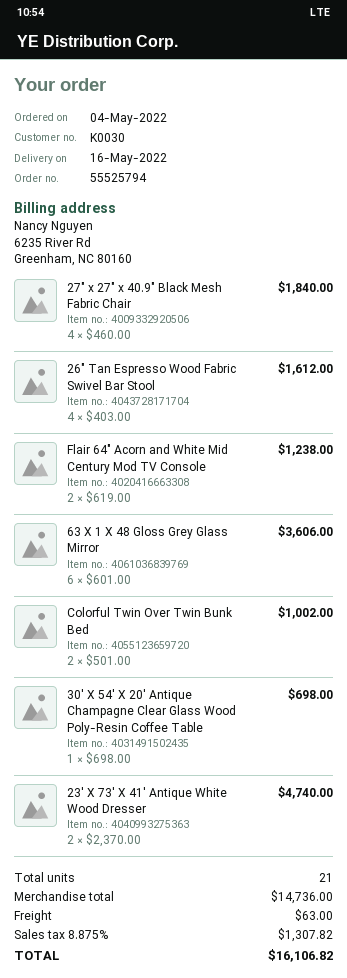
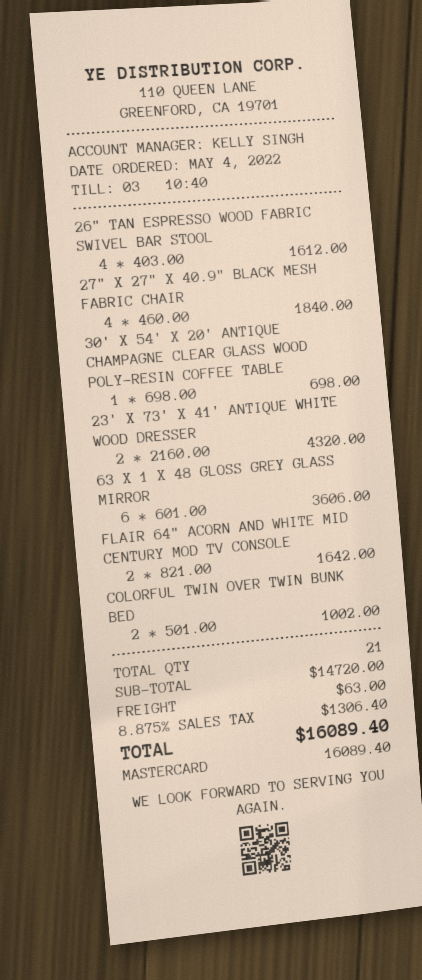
Flair 64" Acorn and White Mid Century Mod TV Console: 2 x 619.00 = 1238.00 -> 2 x 821.00 = 1642.00
23' X 73' X 41' Antique White Wood Dresser: 2 x 2370.00 = 4740.00 -> 2 x 2160.00 = 4320.00
subtotal: 14736.00 -> 14720.00
tax: 8.875% = 1307.82 -> 8.875% = 1306.40
total: 16106.82 -> 16089.40

